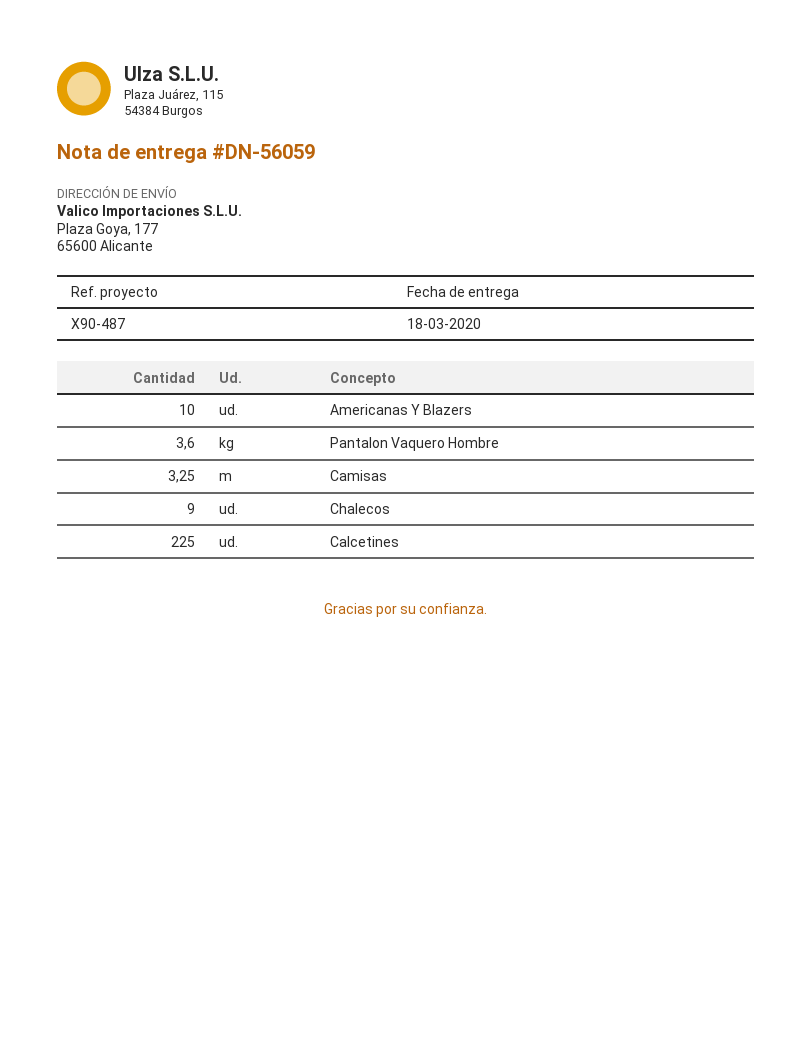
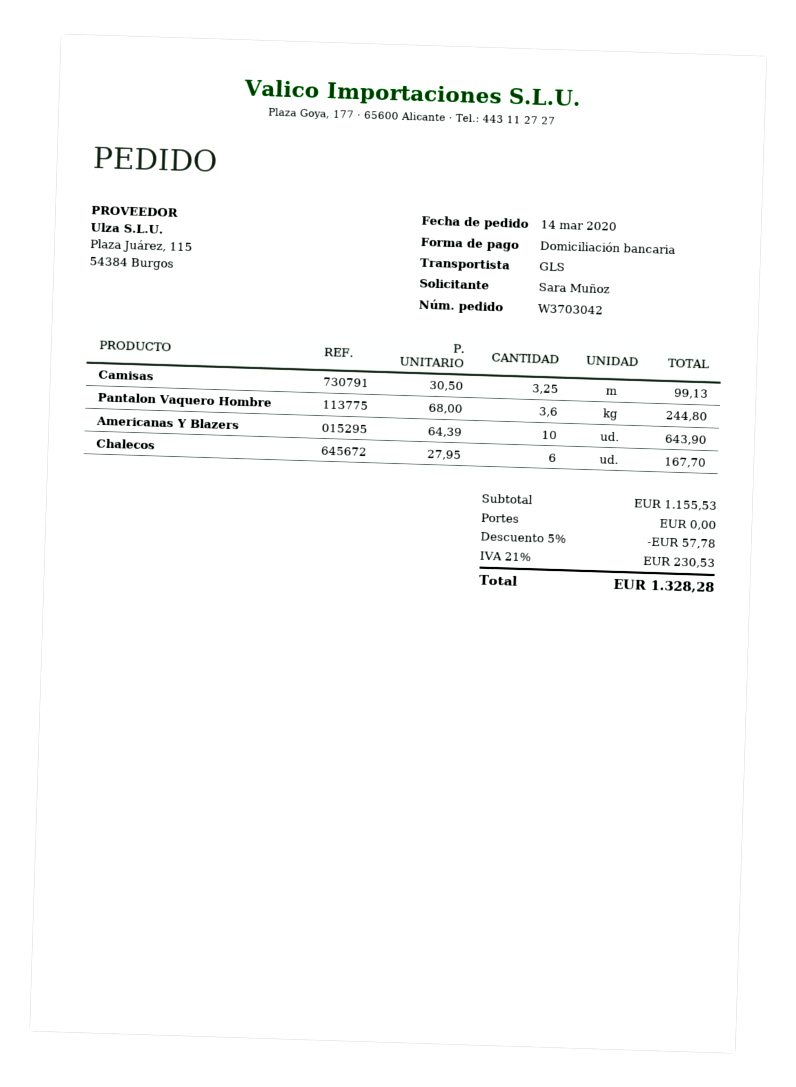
Chalecos: 9 -> 6
Calcetines: 225 -> none

